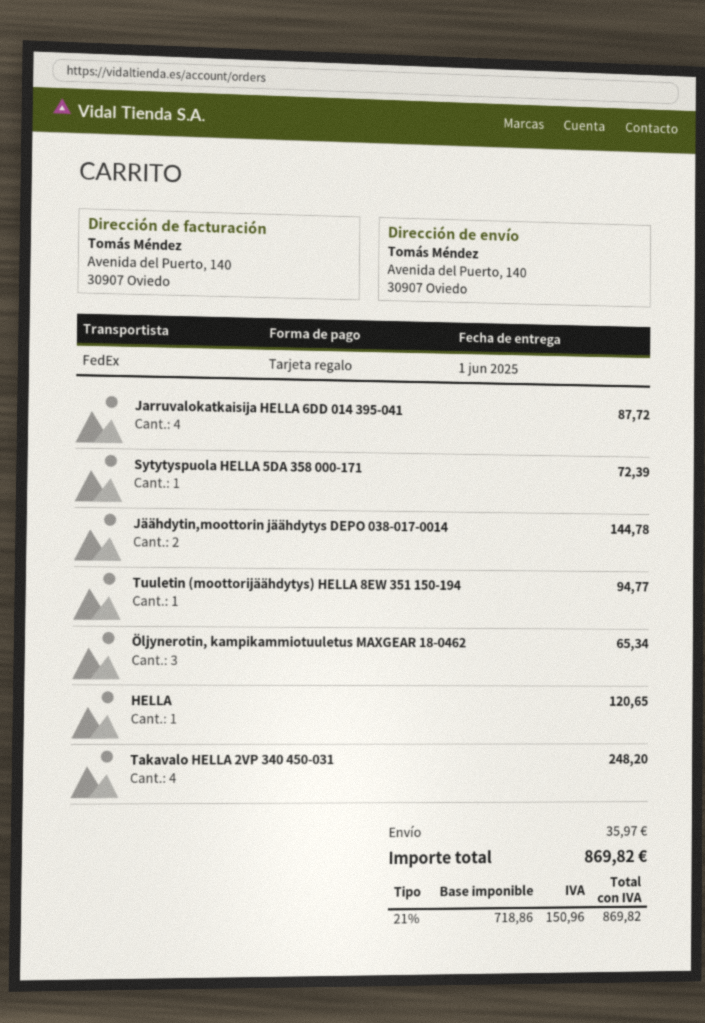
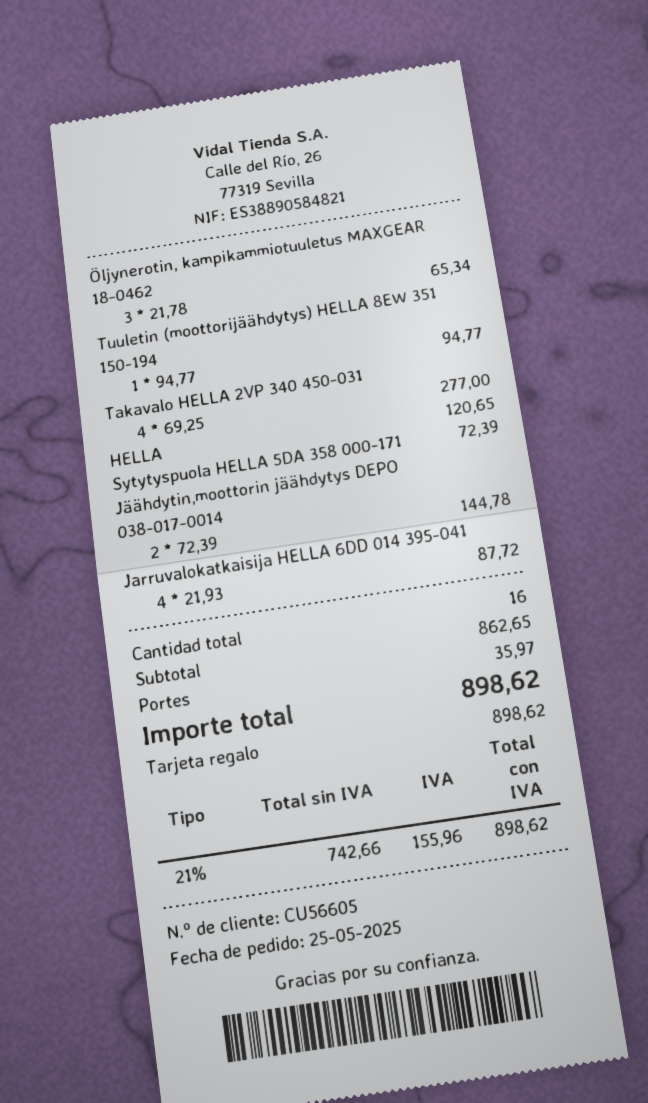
Takavalo HELLA 2VP 340 450-031: 4 for 248.20 -> 4 for 277.00
net: 718.86 -> 742.66
tax: 21% = 150.96 -> 21% = 155.96
total: 869.82 -> 898.62

